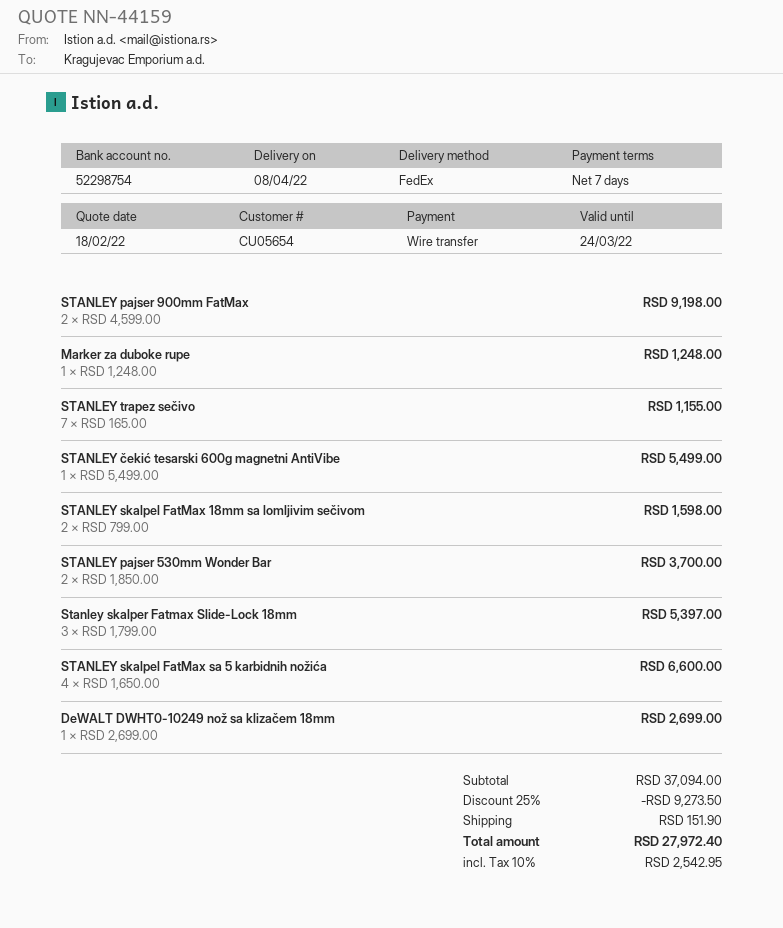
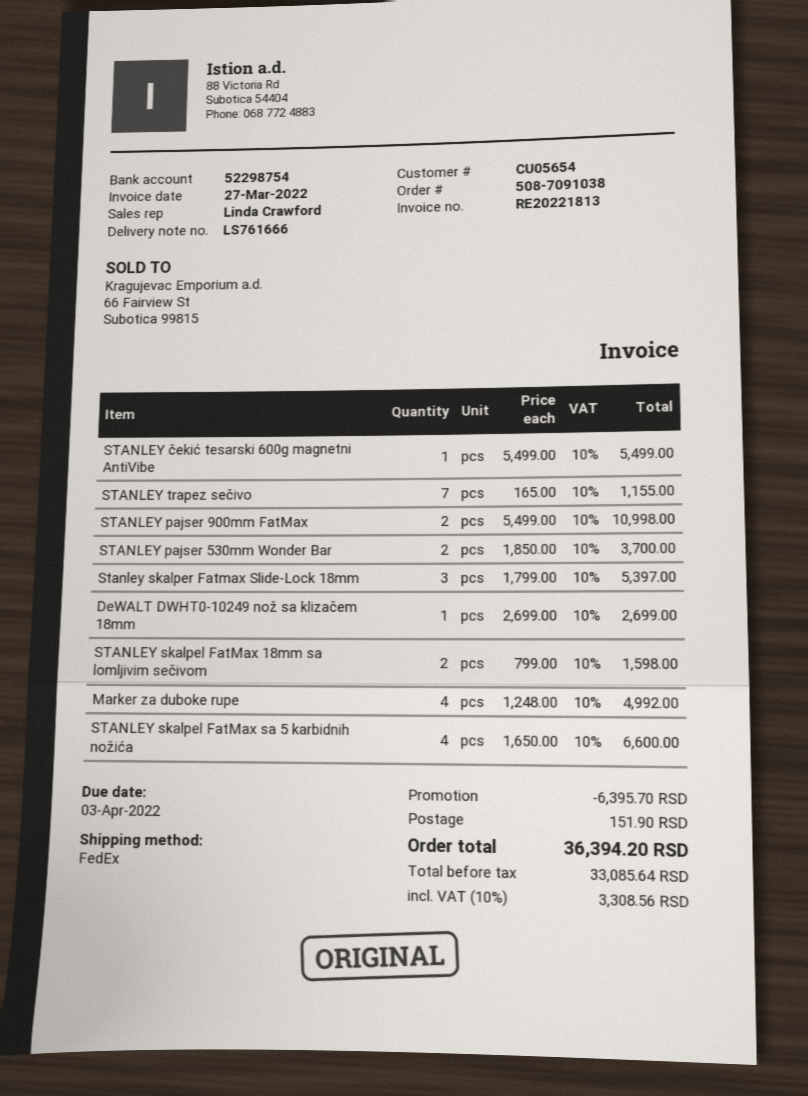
STANLEY pajser 900mm FatMax: 2 x 4599.00 = 9198.00 -> 2 x 5499.00 = 10998.00
Marker za duboke rupe: 1 x 1248.00 = 1248.00 -> 4 x 1248.00 = 4992.00
discount: 9273.50 -> 6395.70
tax: 10% = 2542.95 -> 10% = 3308.56
total: 27972.40 -> 36394.20

